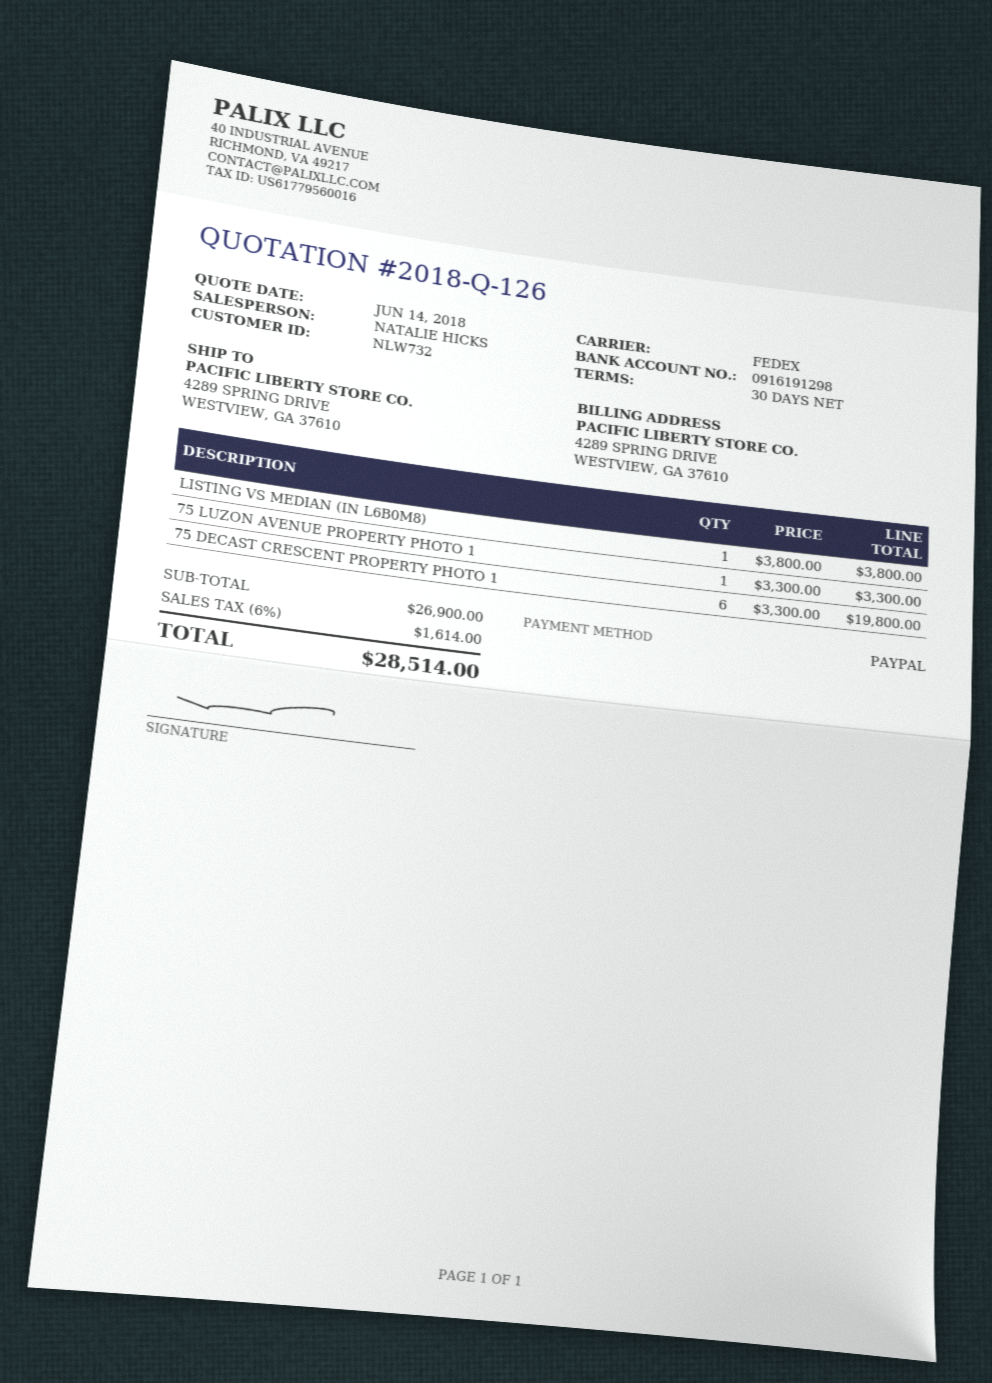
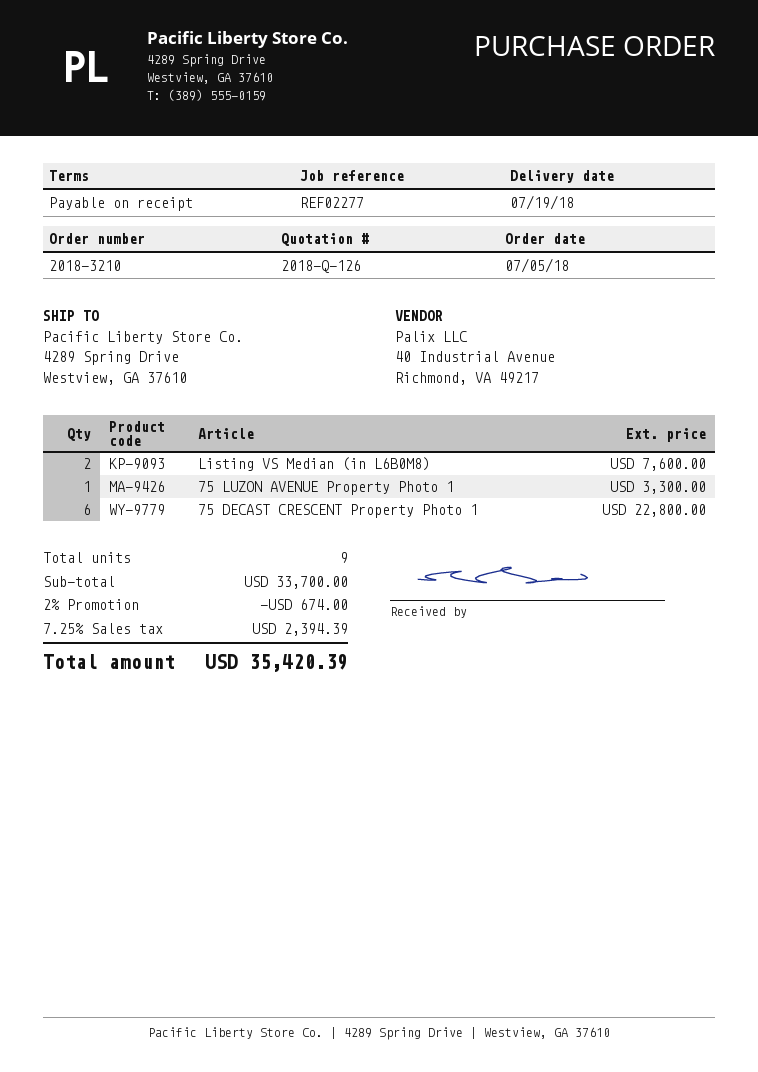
payment terms: 30 days -> on receipt
LISTING VS MEDIAN (IN L6B0M8): 1 for 3800.00 -> 2 for 7600.00
75 DECAST CRESCENT PROPERTY PHOTO 1: 6 for 19800.00 -> 6 for 22800.00
subtotal: 26900.00 -> 33700.00
discount: none -> 2% = 674.00
tax: 6% = 1614.00 -> 7.25% = 2394.39
total: 28514.00 -> 35420.39

